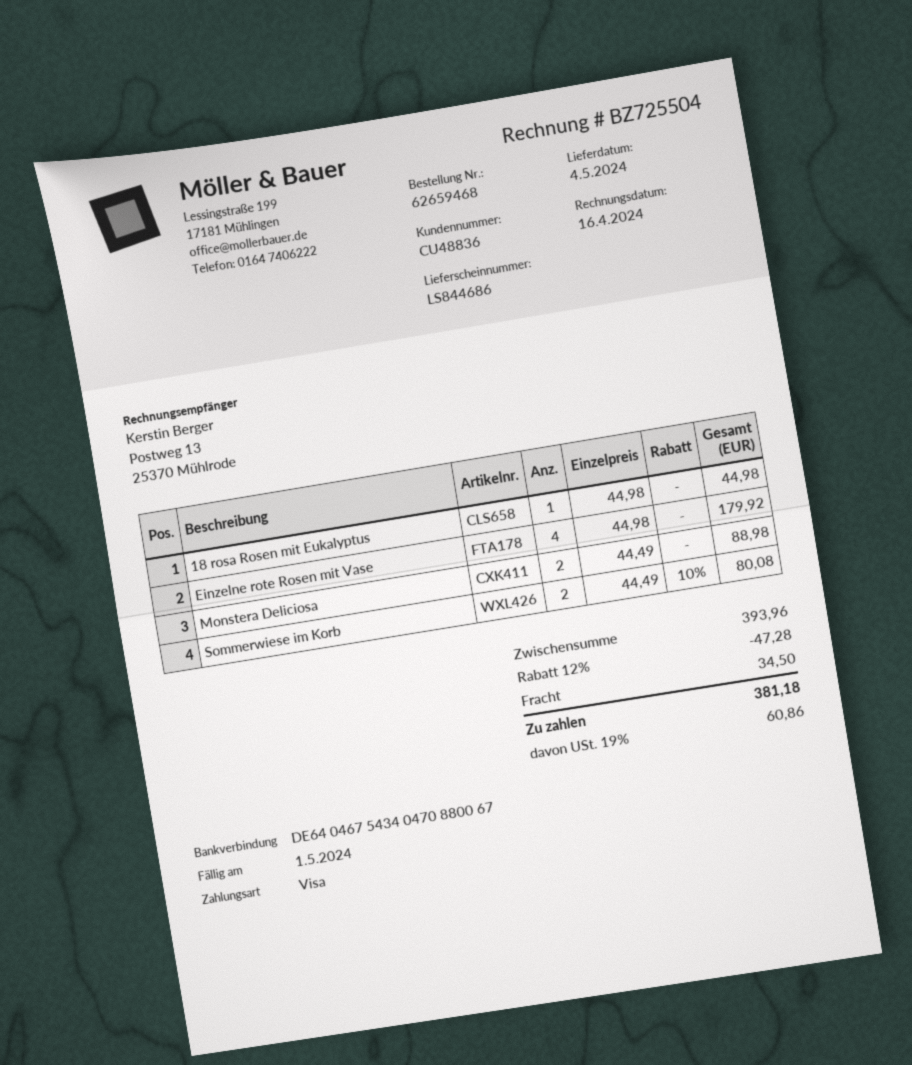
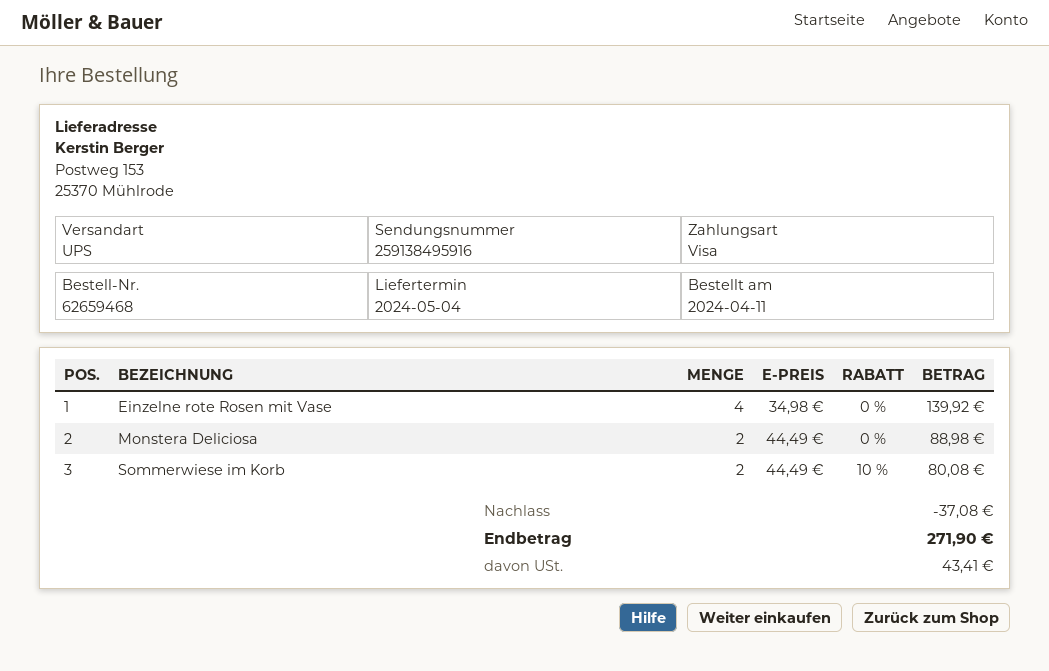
18 rosa Rosen mit Eukalyptus: 1 x 44.98 = 44.98 -> none
Einzelne rote Rosen mit Vase: 4 x 44.98 = 179.92 -> 4 x 34.98 = 139.92
discount: 47.28 -> 37.08
shipping: 34.50 -> none
tax: 60.86 -> 43.41
total: 381.18 -> 271.90

